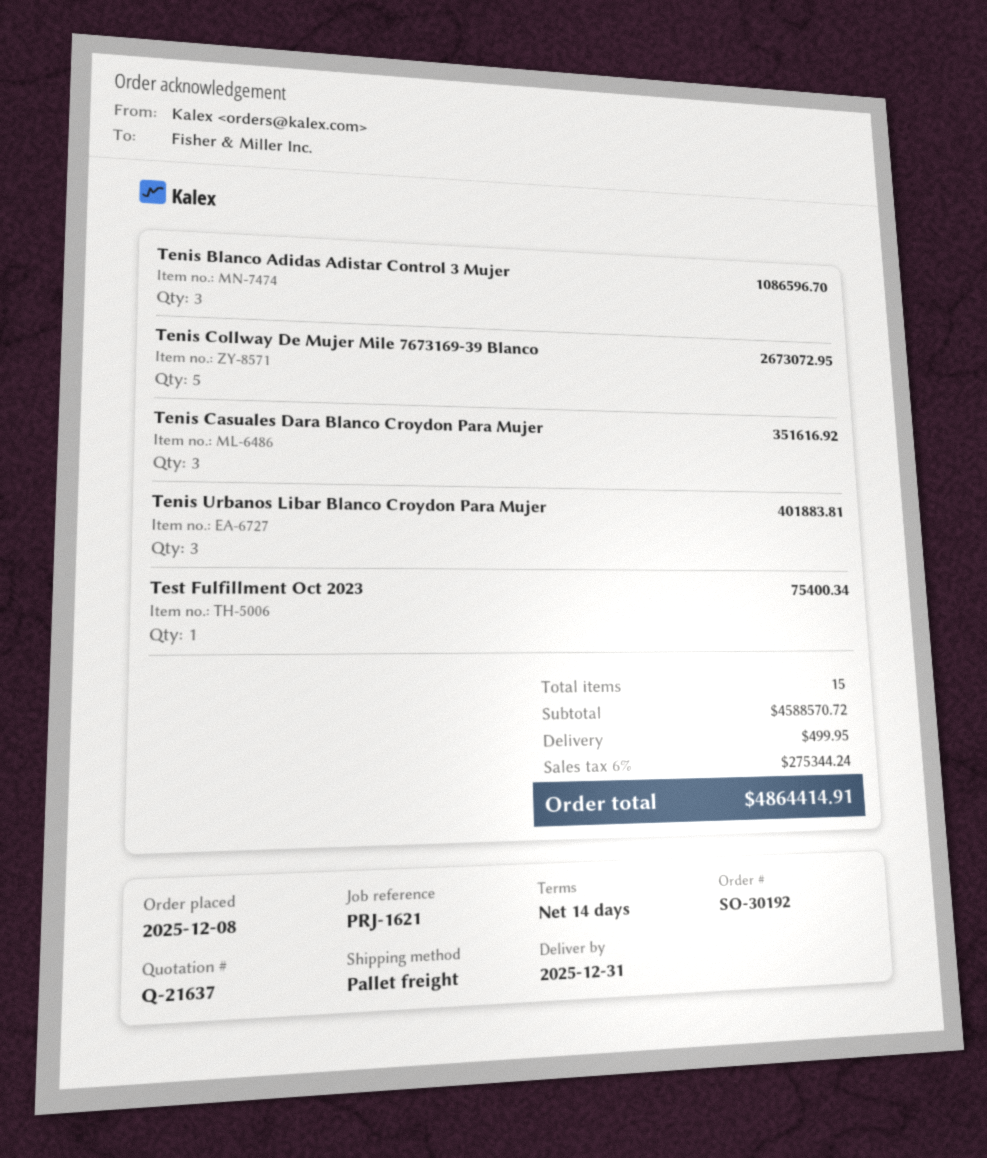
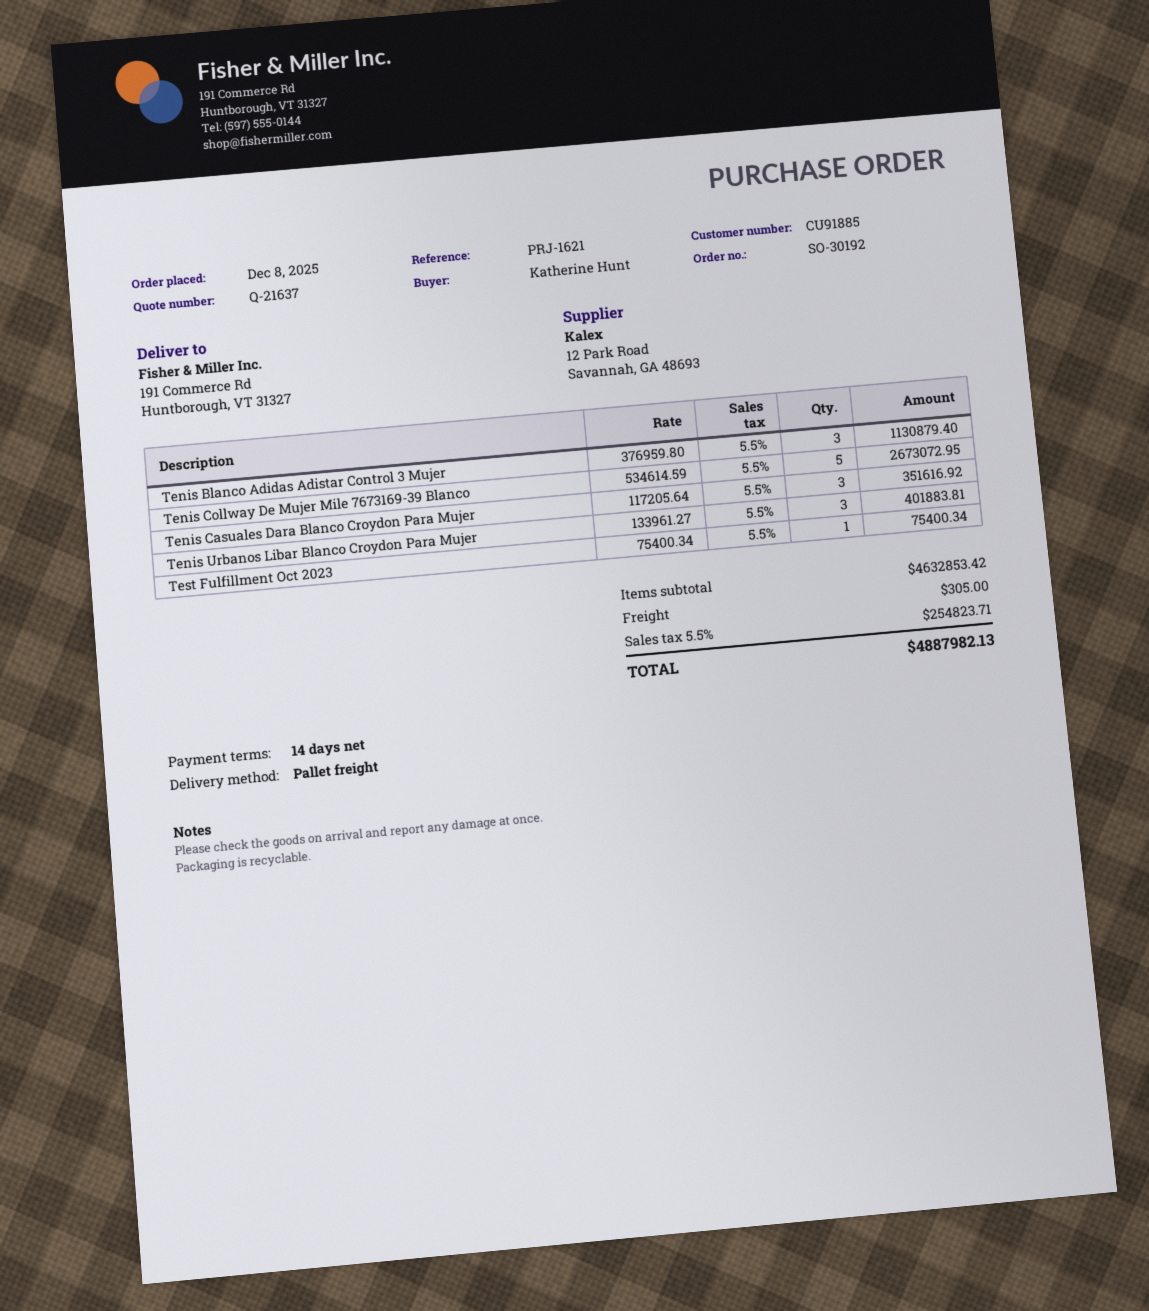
Tenis Blanco Adidas Adistar Control 3 Mujer: 3 for 1086596.70 -> 3 for 1130879.40
subtotal: 4588570.72 -> 4632853.42
shipping: 499.95 -> 305.00
tax: 6% = 275344.24 -> 5.5% = 254823.71
total: 4864414.91 -> 4887982.13

